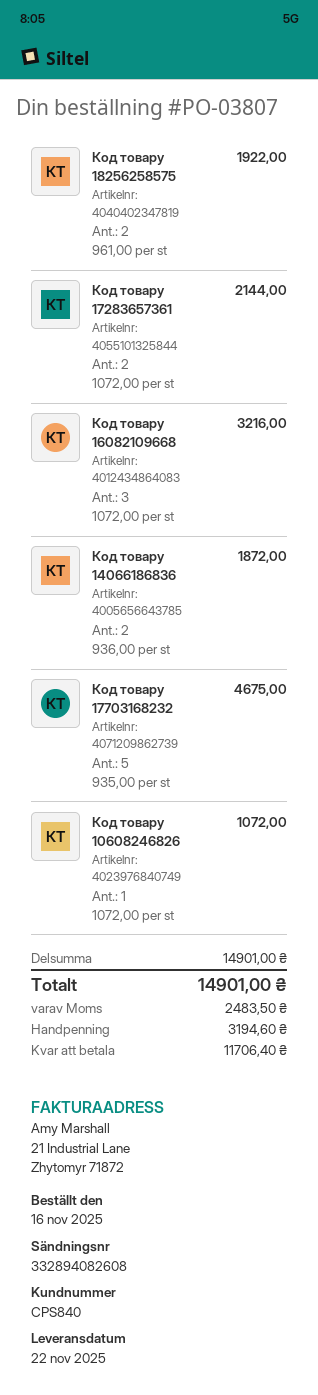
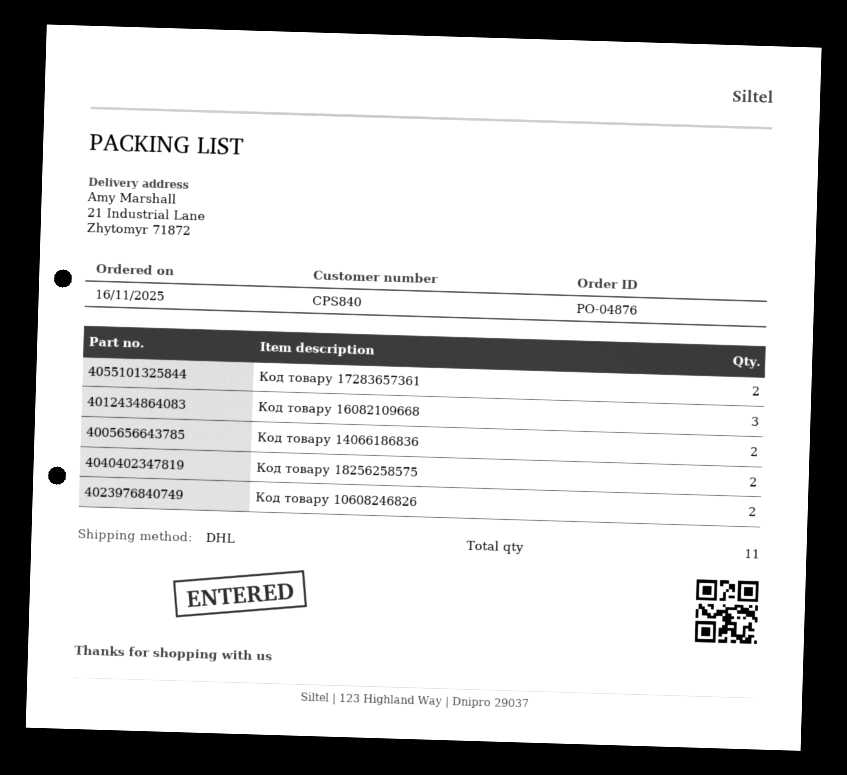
order number: PO-03807 -> PO-04876
Код товару 17703168232: 5 -> none
Код товару 10608246826: 1 -> 2

